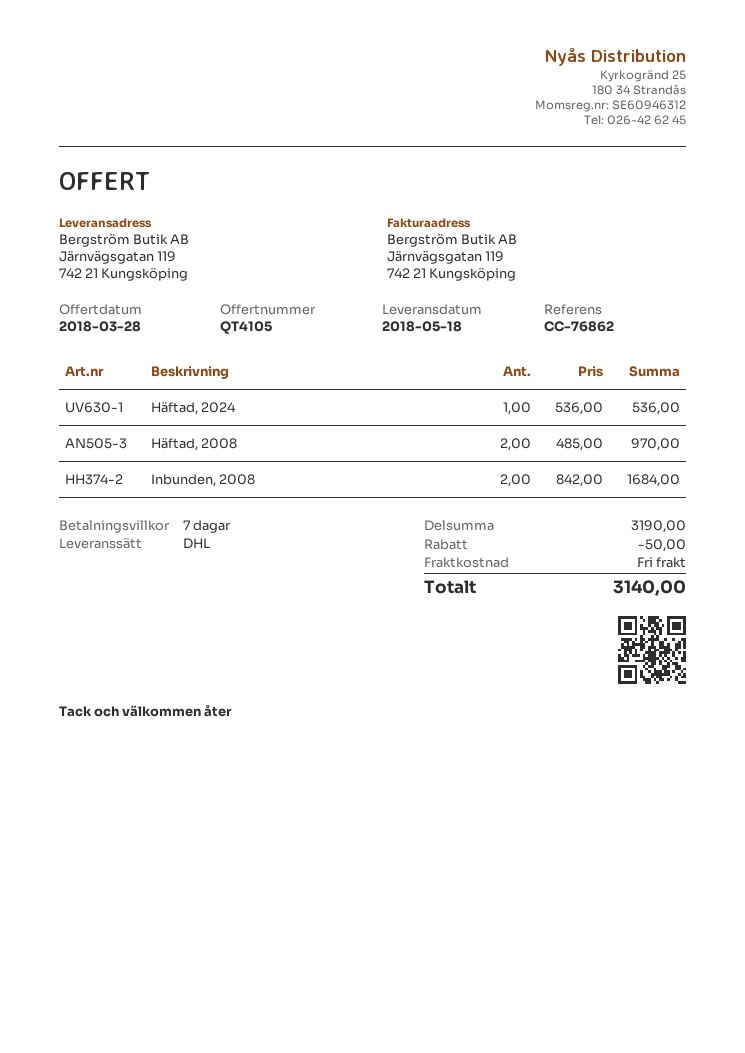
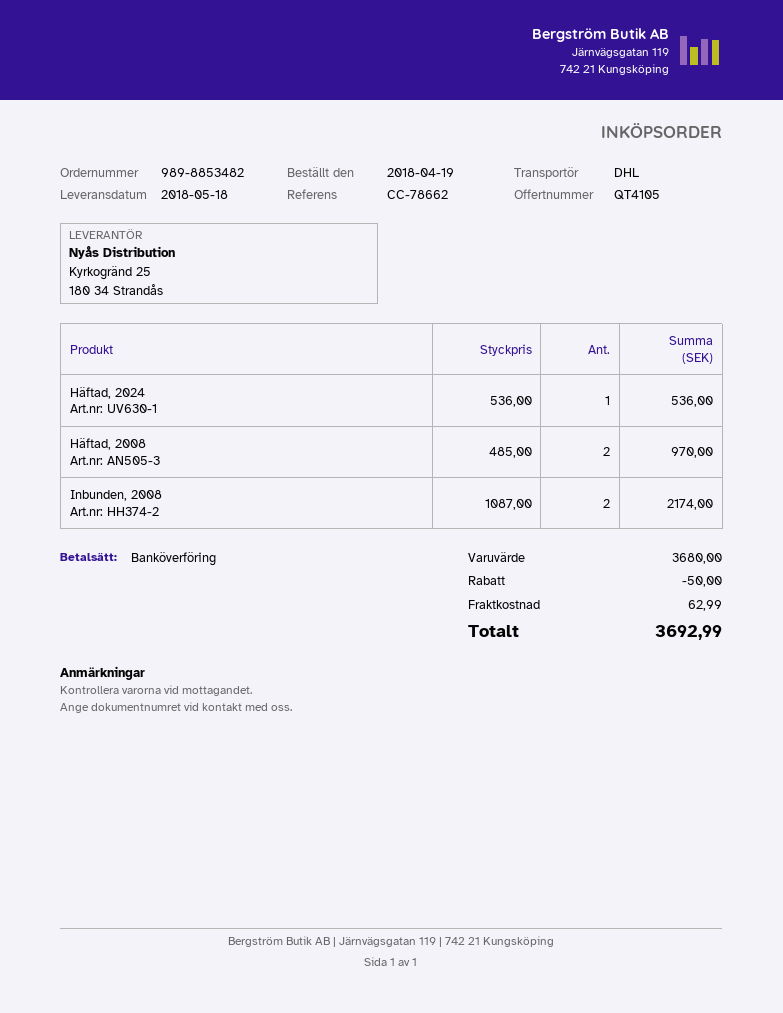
reference: CC-76862 -> CC-78662
Inbunden, 2008: 2 x 842.00 = 1684.00 -> 2 x 1087.00 = 2174.00
subtotal: 3190.00 -> 3680.00
shipping: 0.00 -> 62.99
total: 3140.00 -> 3692.99

